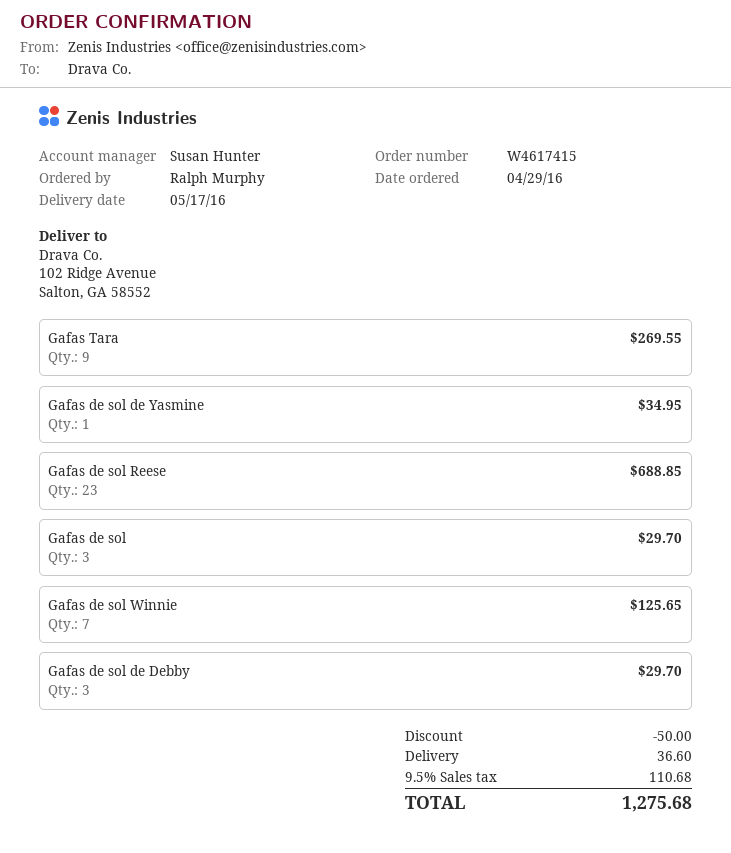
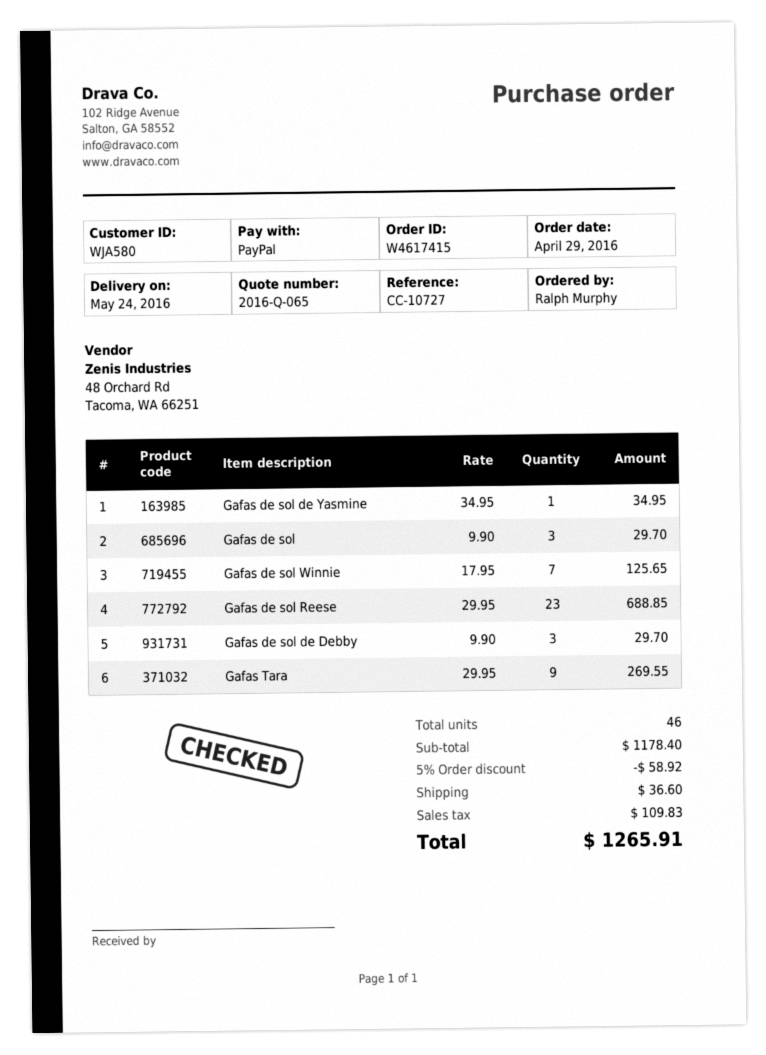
delivery date: 2016-05-17 -> 2016-05-24
discount: 50.00 -> 58.92
tax: 110.68 -> 109.83
total: 1275.68 -> 1265.91

